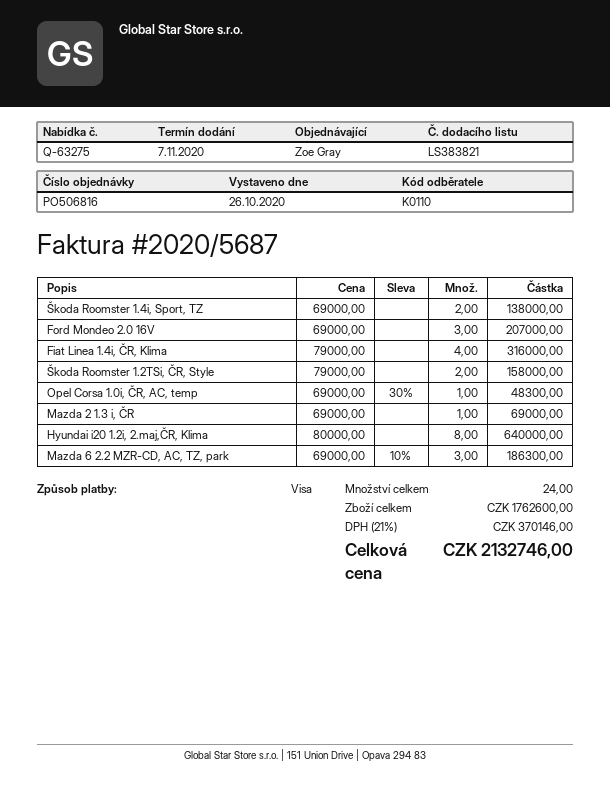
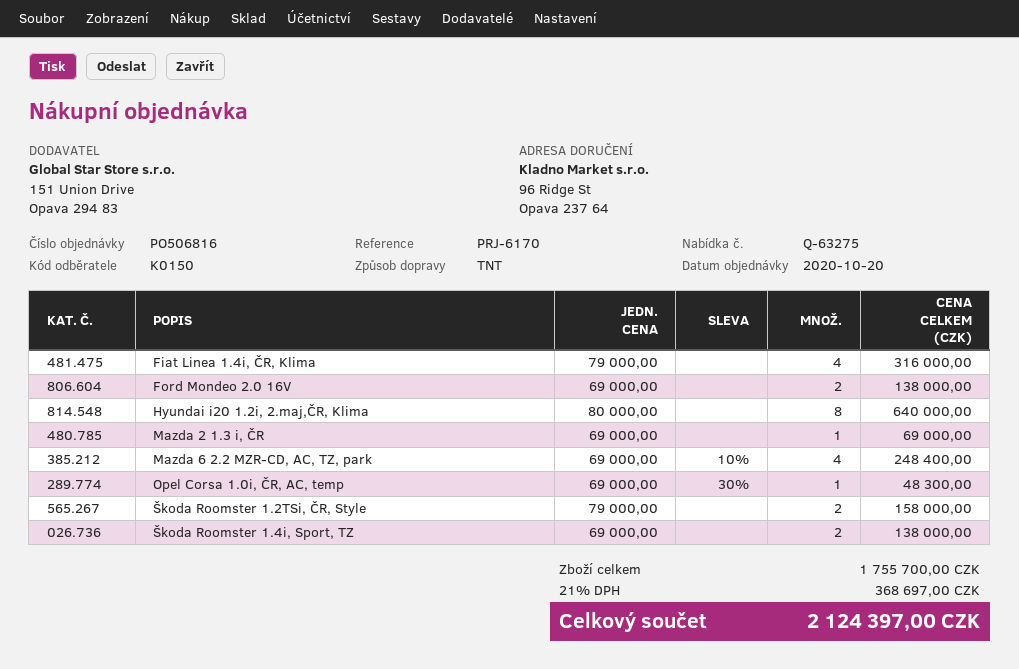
customer number: K0110 -> K0150
Ford Mondeo 2.0 16V: 3 x 69000.00 = 207000.00 -> 2 x 69000.00 = 138000.00
Mazda 6 2.2 MZR-CD, AC, TZ, park: 3 x 69000.00 - 10% = 186300.00 -> 4 x 69000.00 - 10% = 248400.00
subtotal: 1762600.00 -> 1755700.00
tax: 21% = 370146.00 -> 21% = 368697.00
total: 2132746.00 -> 2124397.00

